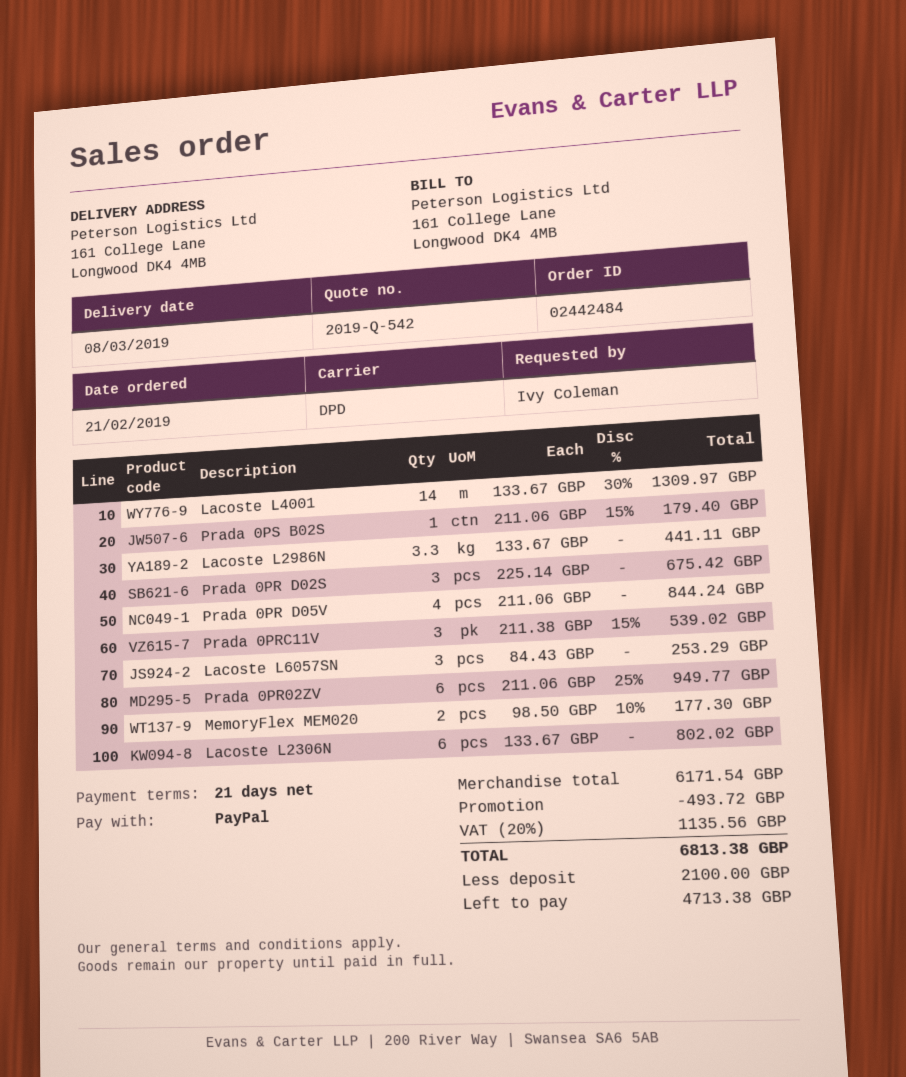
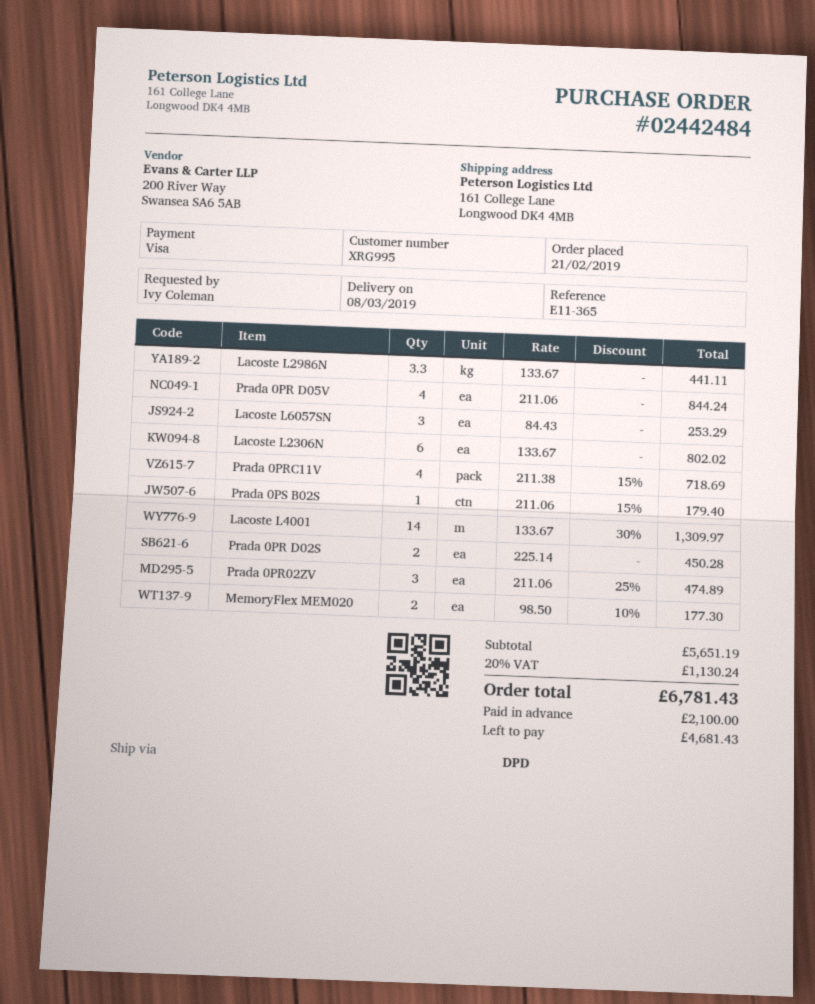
payment method: PayPal -> Visa
Prada 0PR D02S: 3 x 225.14 = 675.42 -> 2 x 225.14 = 450.28
Prada 0PRC11V: 3 x 211.38 - 15% = 539.02 -> 4 x 211.38 - 15% = 718.69
Prada 0PR02ZV: 6 x 211.06 - 25% = 949.77 -> 3 x 211.06 - 25% = 474.89
subtotal: 6171.54 -> 5651.19
discount: 493.72 -> none
tax: 20% = 1135.56 -> 20% = 1130.24
total: 6813.38 -> 6781.43
balance: 4713.38 -> 4681.43

